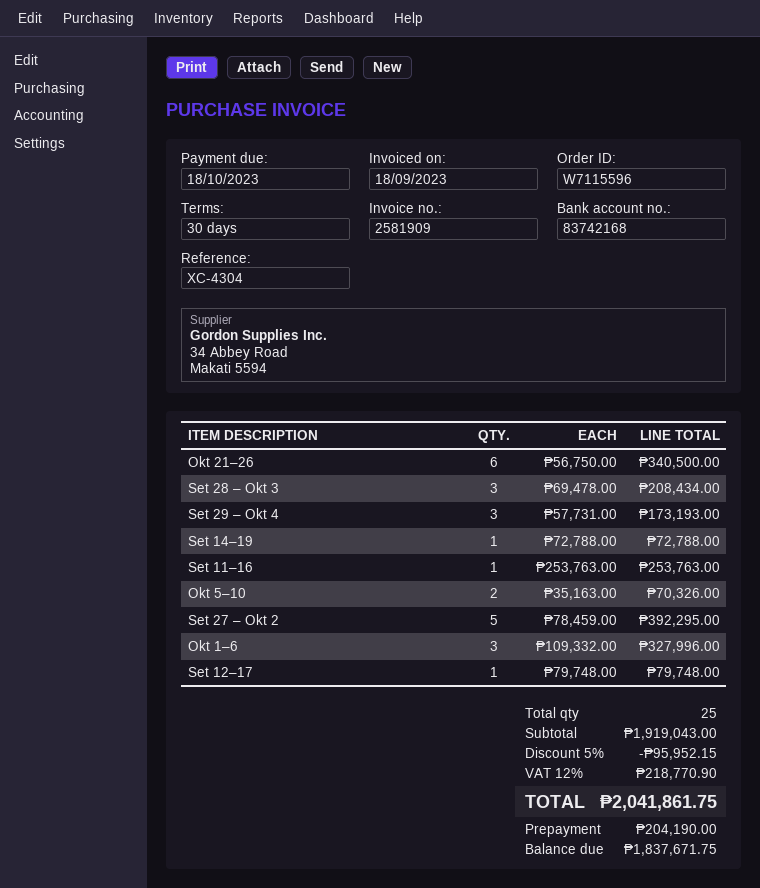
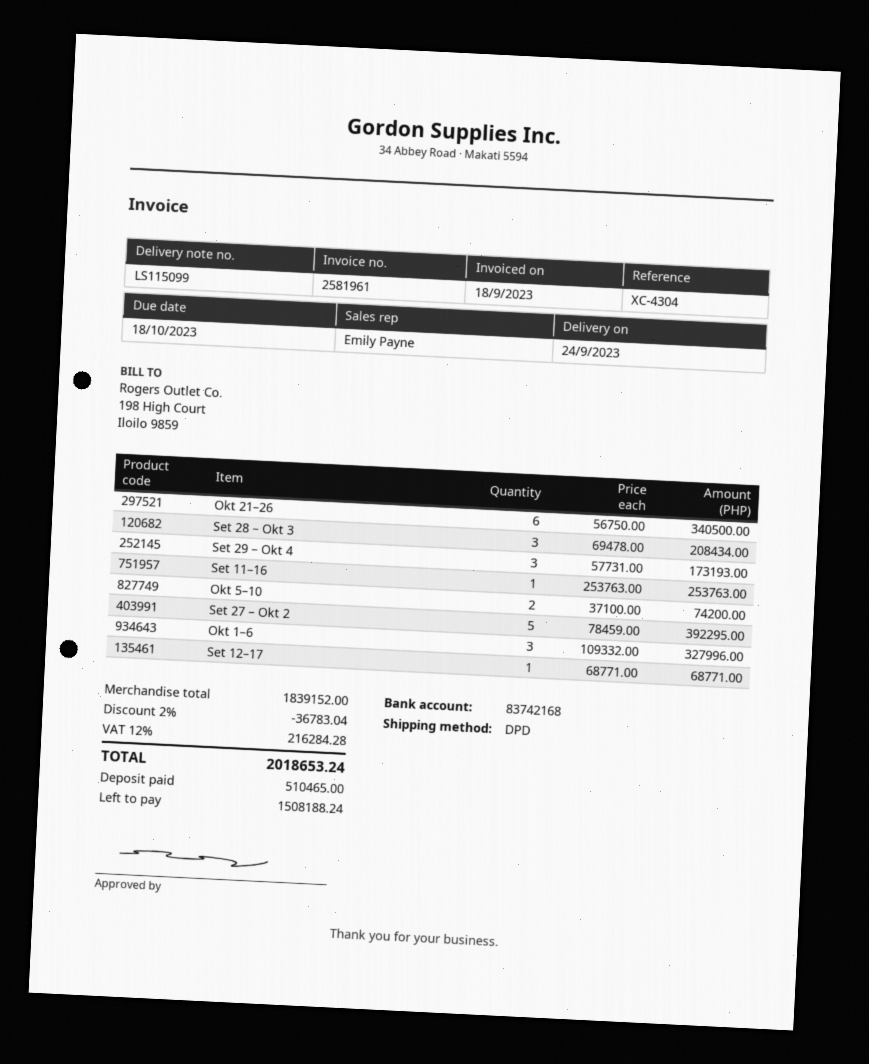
invoice number: 2581909 -> 2581961
Set 14–19: 1 x 72788.00 = 72788.00 -> none
Okt 5–10: 2 x 35163.00 = 70326.00 -> 2 x 37100.00 = 74200.00
Set 12–17: 1 x 79748.00 = 79748.00 -> 1 x 68771.00 = 68771.00
subtotal: 1919043.00 -> 1839152.00
discount: 5% = 95952.15 -> 2% = 36783.04
tax: 12% = 218770.90 -> 12% = 216284.28
total: 2041861.75 -> 2018653.24
deposit: 204190.00 -> 510465.00
balance: 1837671.75 -> 1508188.24

